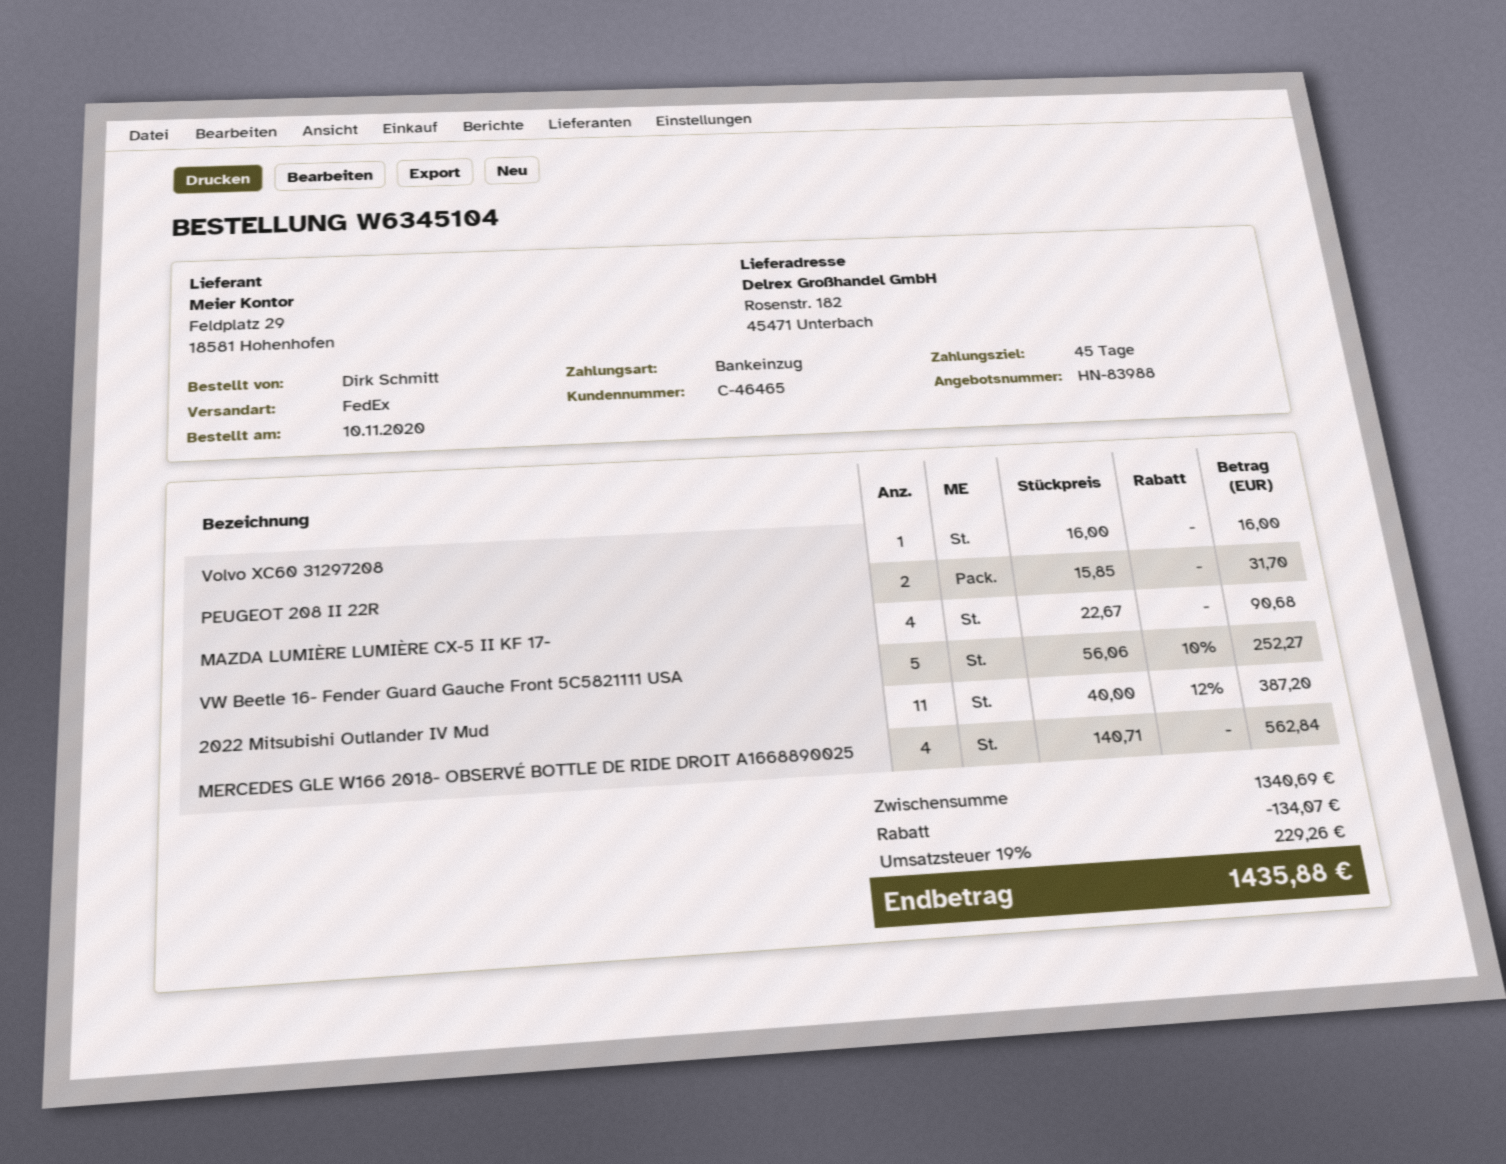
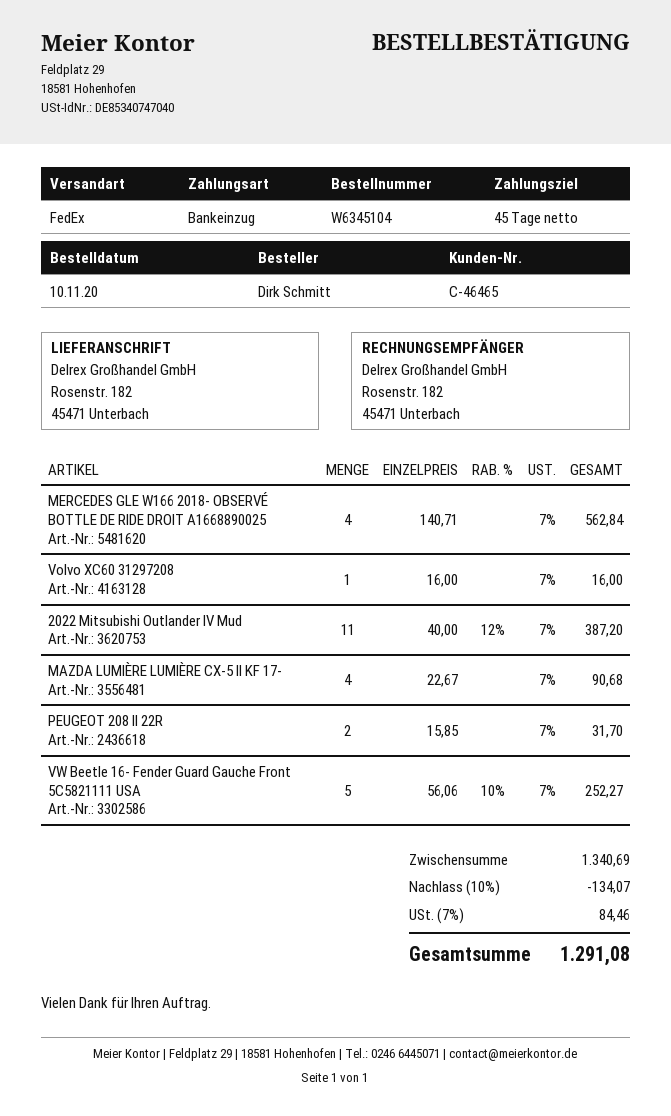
tax: 19% = 229.26 -> 7% = 84.46
total: 1435.88 -> 1291.08

